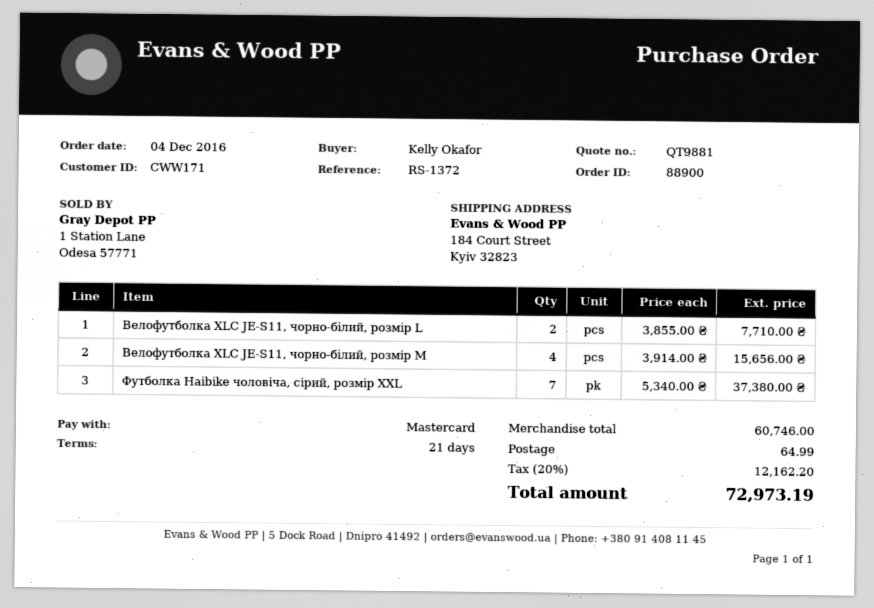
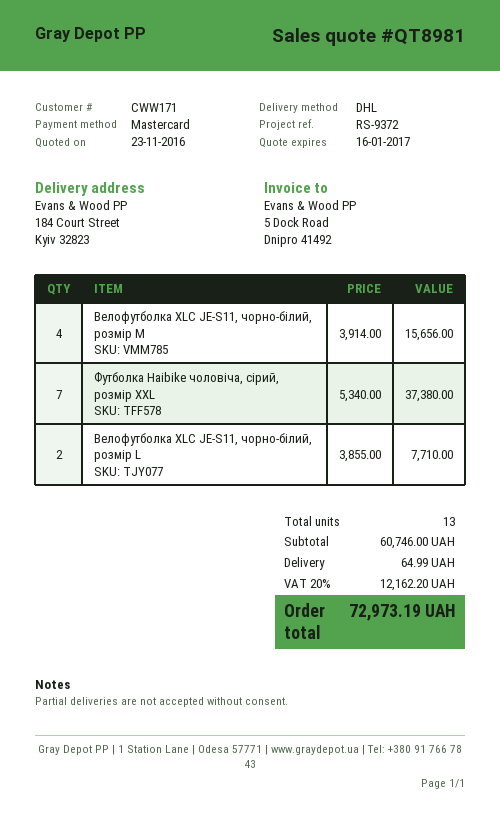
quote number: QT9881 -> QT8981
reference: RS-1372 -> RS-9372

